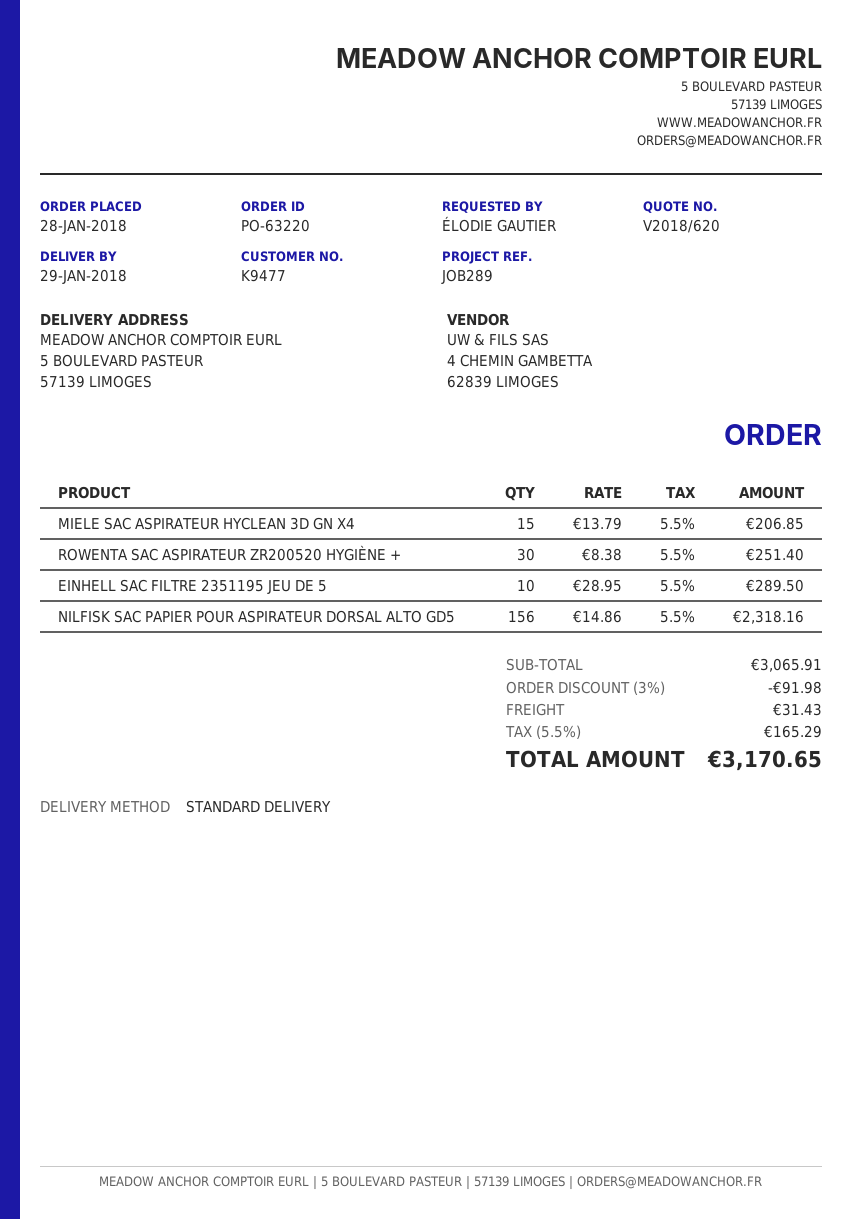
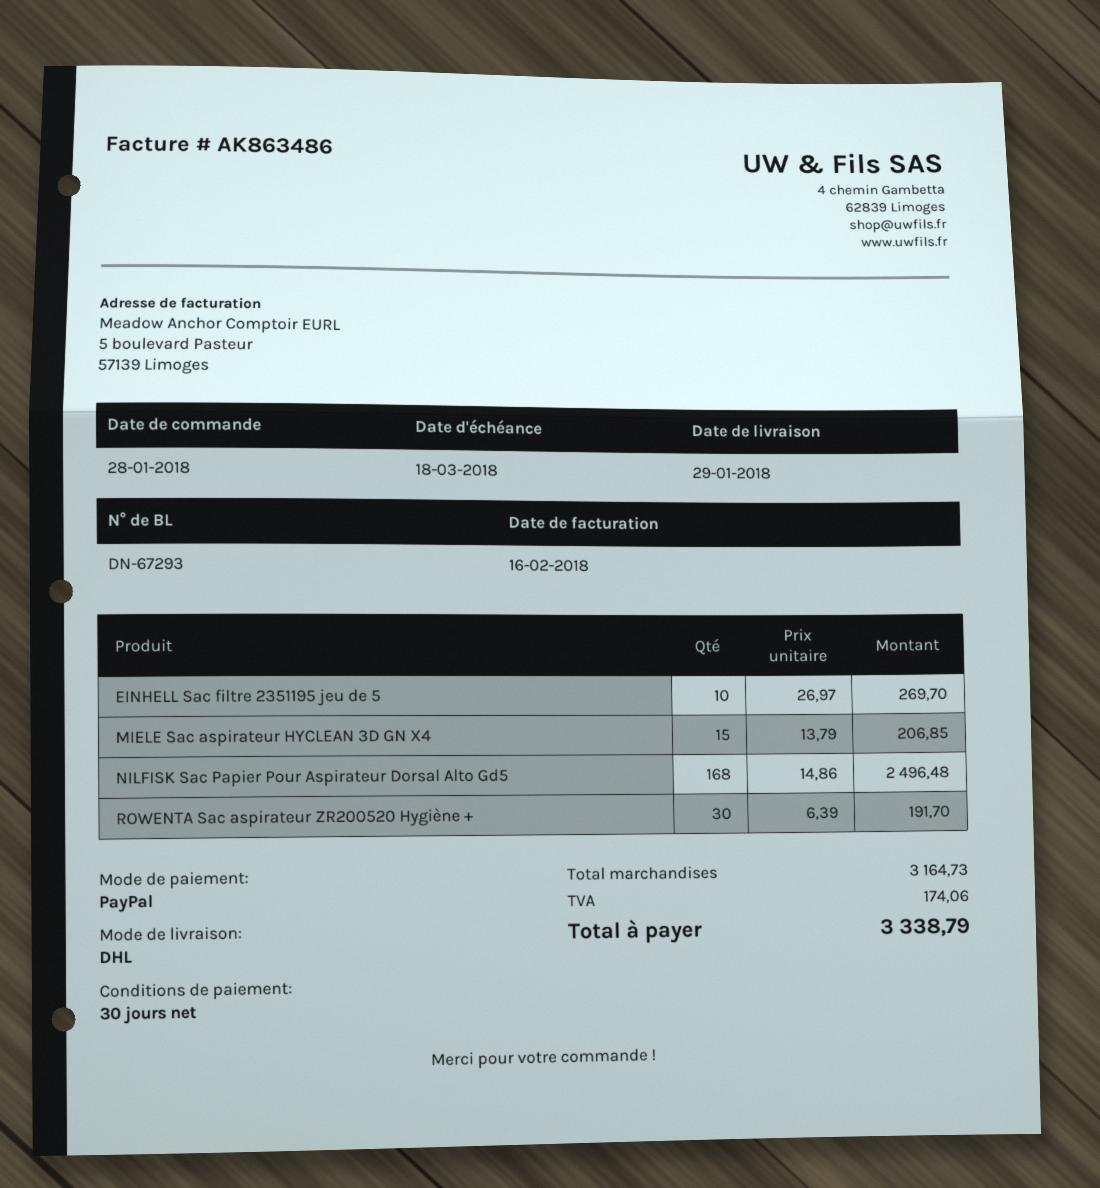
shipping method: standard -> DHL
ROWENTA SAC ASPIRATEUR ZR200520 HYGIÈNE +: 30 x 8.38 = 251.40 -> 30 x 6.39 = 191.70
EINHELL SAC FILTRE 2351195 JEU DE 5: 10 x 28.95 = 289.50 -> 10 x 26.97 = 269.70
NILFISK SAC PAPIER POUR ASPIRATEUR DORSAL ALTO GD5: 156 x 14.86 = 2318.16 -> 168 x 14.86 = 2496.48
subtotal: 3065.91 -> 3164.73
discount: 3% = 91.98 -> none
shipping: 31.43 -> none
tax: 165.29 -> 174.06
total: 3170.65 -> 3338.79

